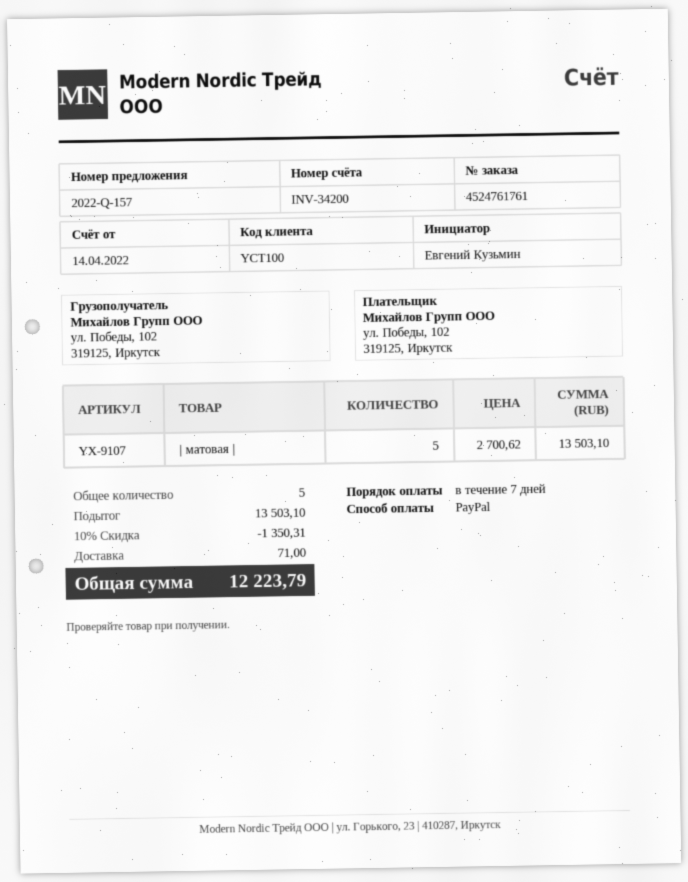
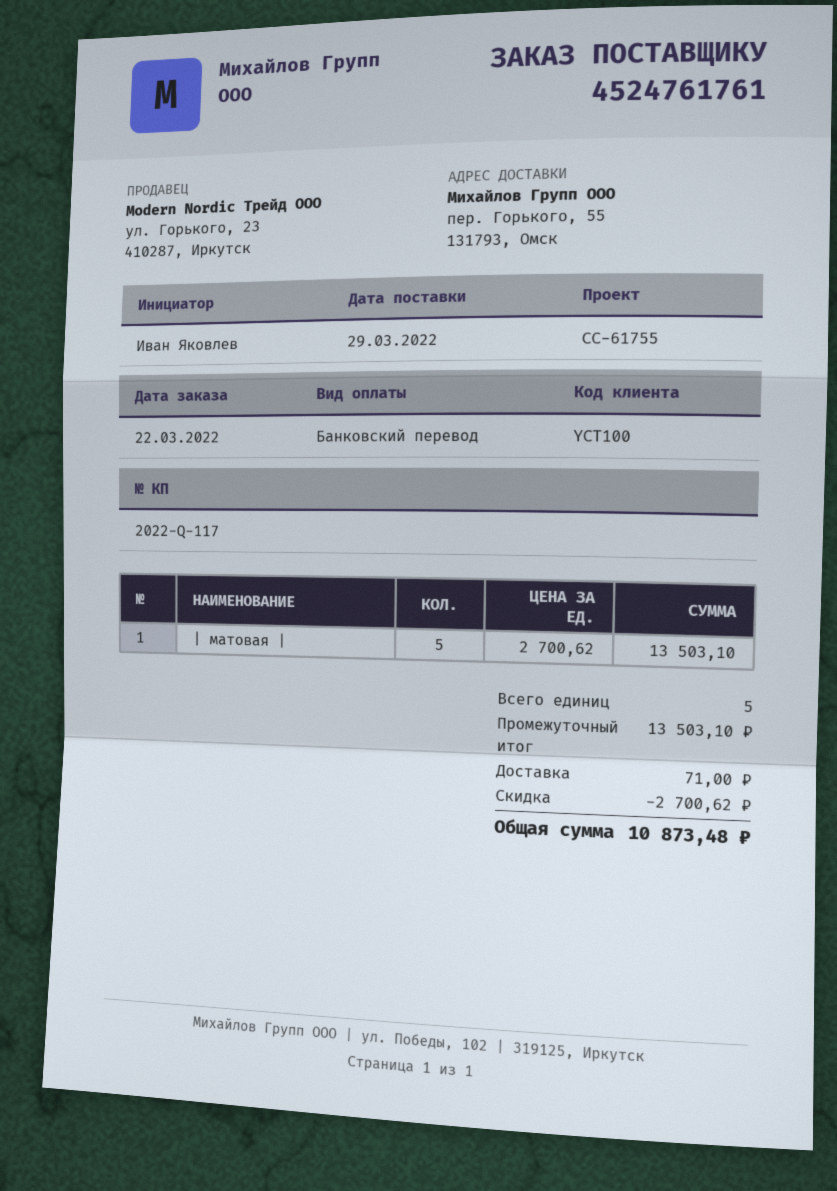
quote number: 2022-Q-157 -> 2022-Q-117
ordered by: Евгений Кузьмин -> Иван Яковлев
payment method: PayPal -> bank transfer
ship to: ул. Победы, 102, 319125, Иркутск -> пер. Горького, 55, 131793, Омск
discount: 1350.31 -> 2700.62
total: 12223.79 -> 10873.48

